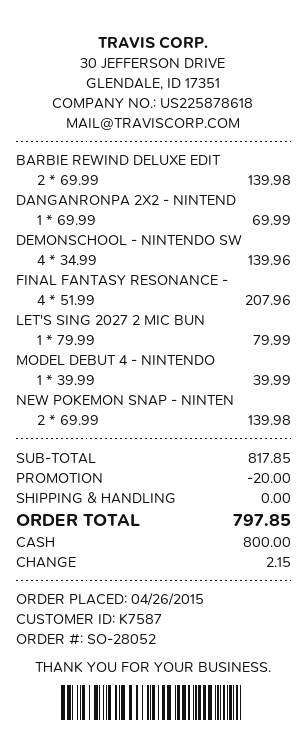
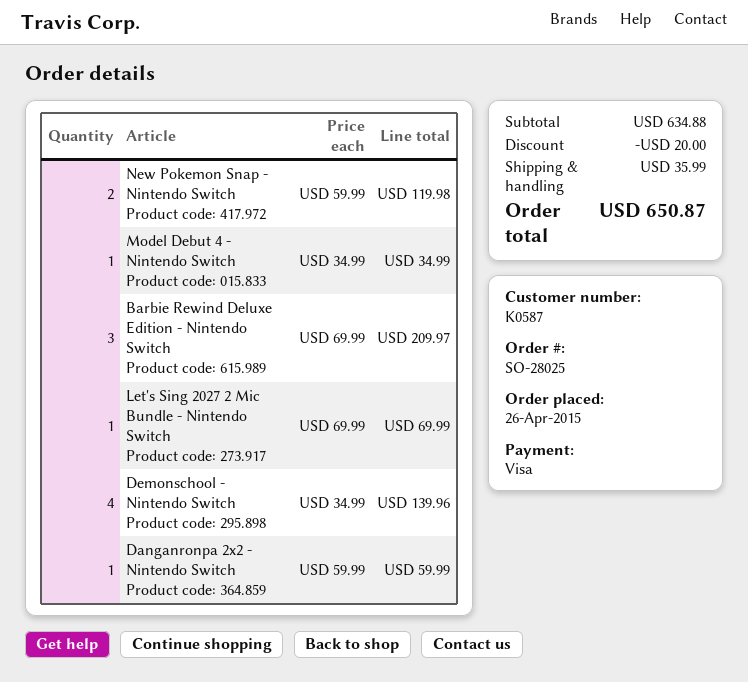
order number: SO-28052 -> SO-28025
customer number: K7587 -> K0587
payment method: cash -> Visa
BARBIE REWIND DELUXE EDIT: 2 x 69.99 = 139.98 -> 3 x 69.99 = 209.97
DANGANRONPA 2X2 - NINTEND: 1 x 69.99 = 69.99 -> 1 x 59.99 = 59.99
FINAL FANTASY RESONANCE -: 4 x 51.99 = 207.96 -> none
LET'S SING 2027 2 MIC BUN: 1 x 79.99 = 79.99 -> 1 x 69.99 = 69.99
MODEL DEBUT 4 - NINTENDO: 1 x 39.99 = 39.99 -> 1 x 34.99 = 34.99
NEW POKEMON SNAP - NINTEN: 2 x 69.99 = 139.98 -> 2 x 59.99 = 119.98
subtotal: 817.85 -> 634.88
shipping: 0.00 -> 35.99
total: 797.85 -> 650.87

